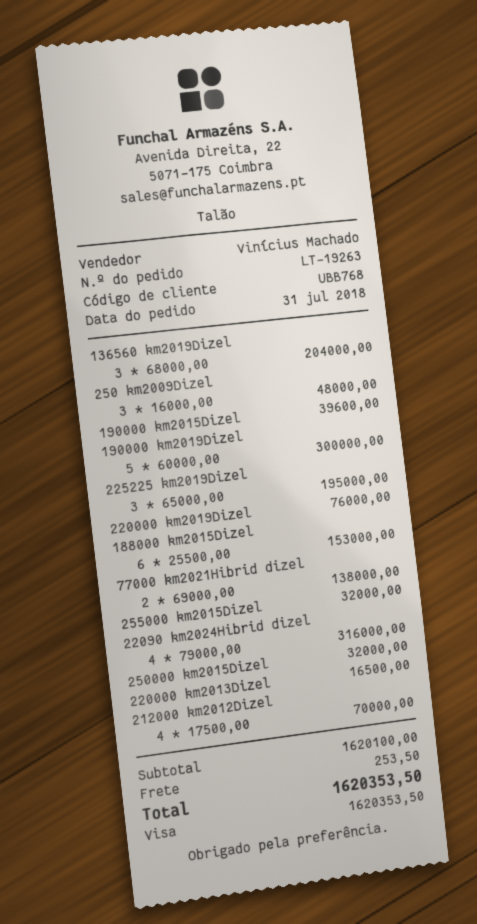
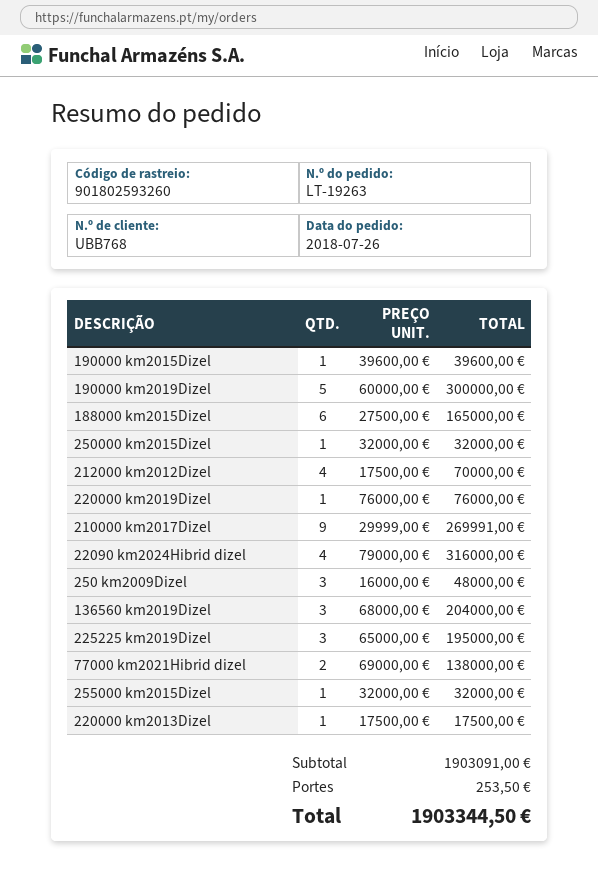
order date: 2018-07-31 -> 2018-07-26
188000 km2015Dizel: 6 x 25500.00 = 153000.00 -> 6 x 27500.00 = 165000.00
220000 km2013Dizel: 1 x 16500.00 = 16500.00 -> 1 x 17500.00 = 17500.00
210000 km2017Dizel: none -> 9 x 29999.00 = 269991.00
subtotal: 1620100.00 -> 1903091.00
total: 1620353.50 -> 1903344.50

